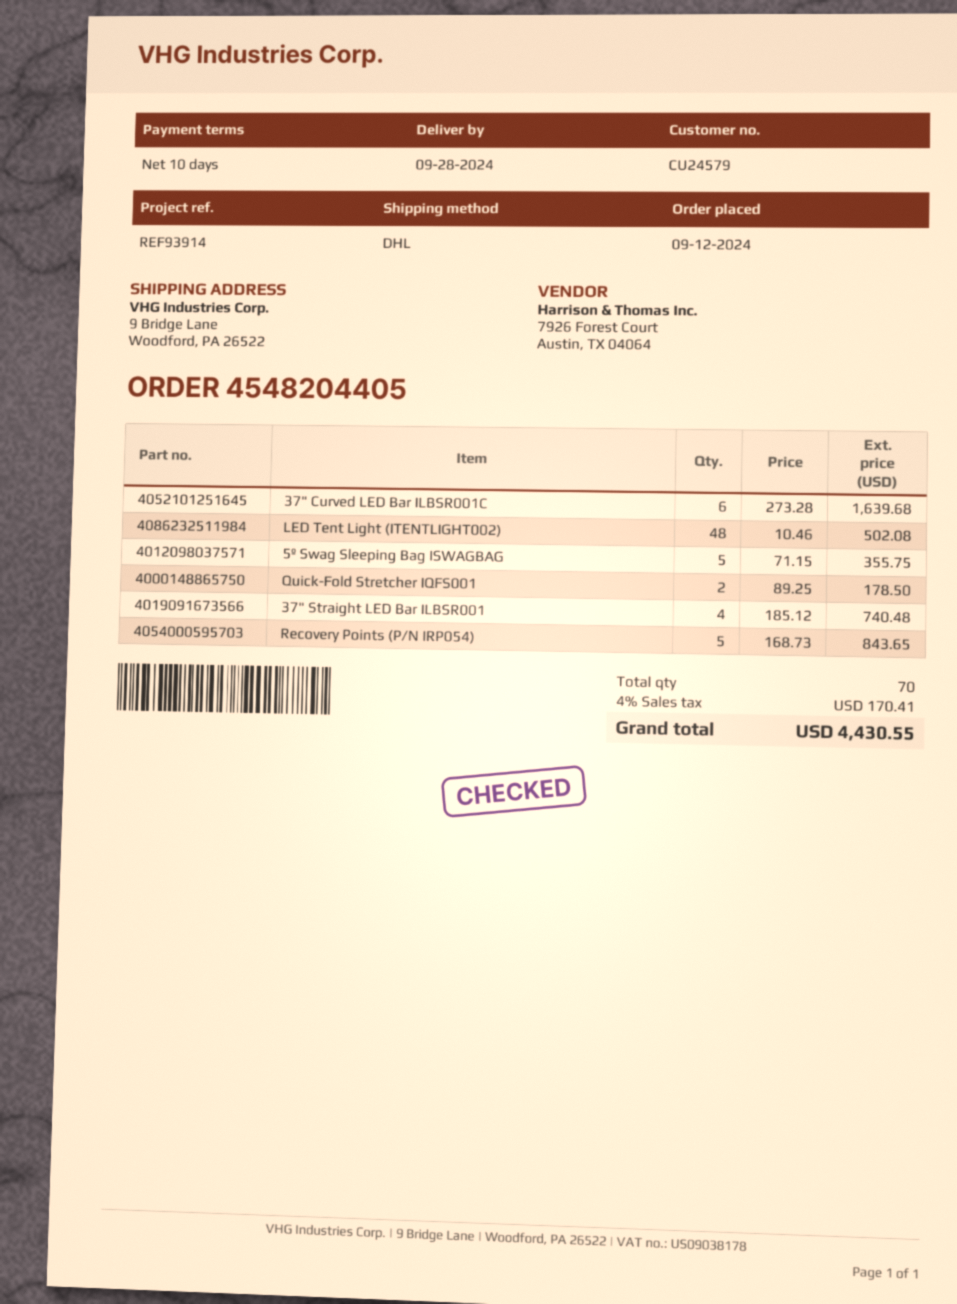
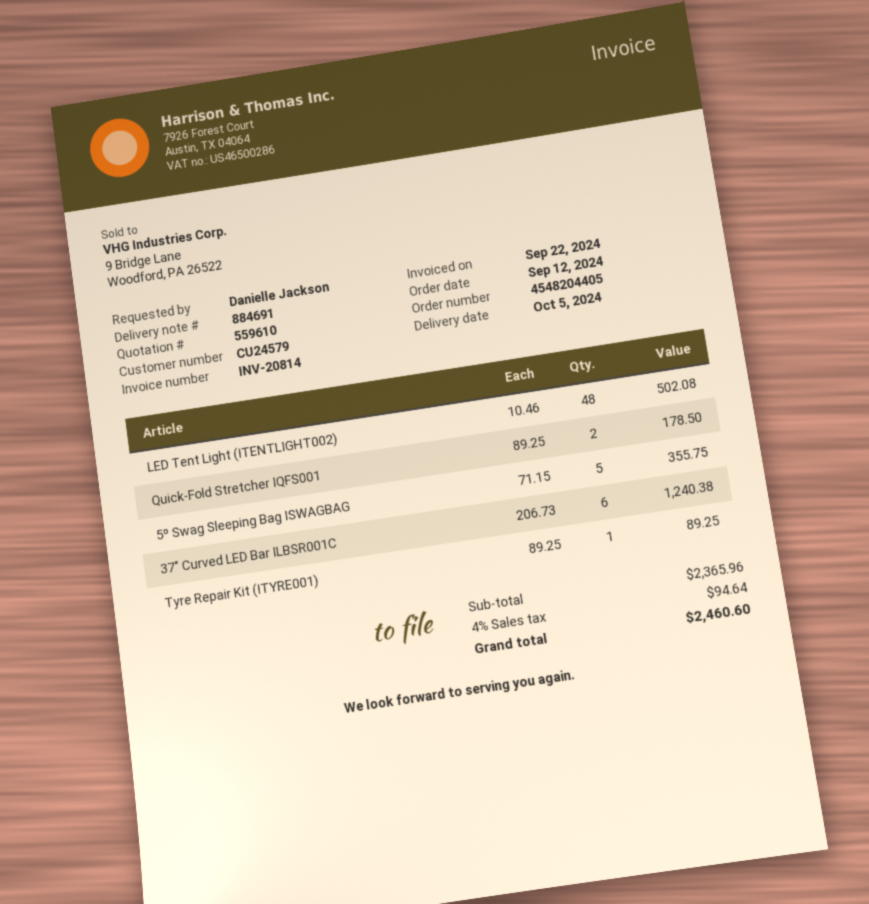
delivery date: 2024-09-28 -> 2024-10-05
37" Curved LED Bar ILBSR001C: 6 x 273.28 = 1639.68 -> 6 x 206.73 = 1240.38
37" Straight LED Bar ILBSR001: 4 x 185.12 = 740.48 -> none
Recovery Points (P/N IRP054): 5 x 168.73 = 843.65 -> none
Tyre Repair Kit (ITYRE001): none -> 1 x 89.25 = 89.25
tax: 4% = 170.41 -> 4% = 94.64
total: 4430.55 -> 2460.60

